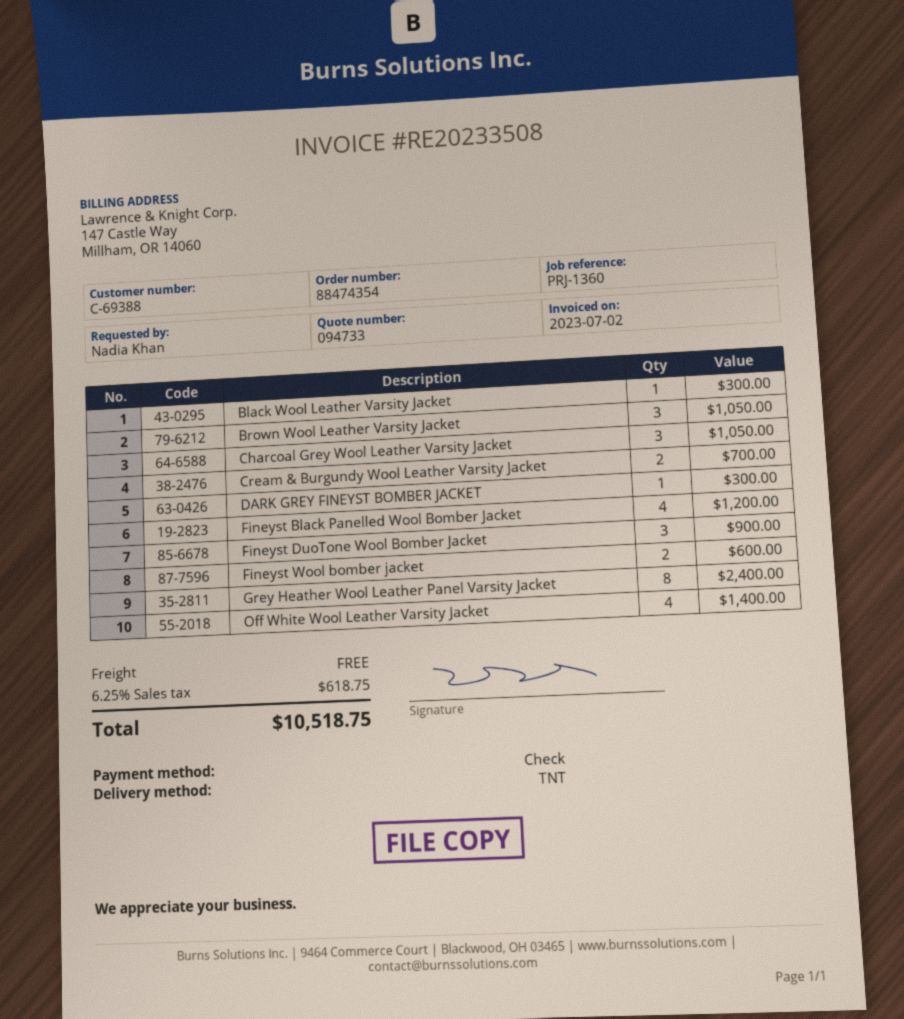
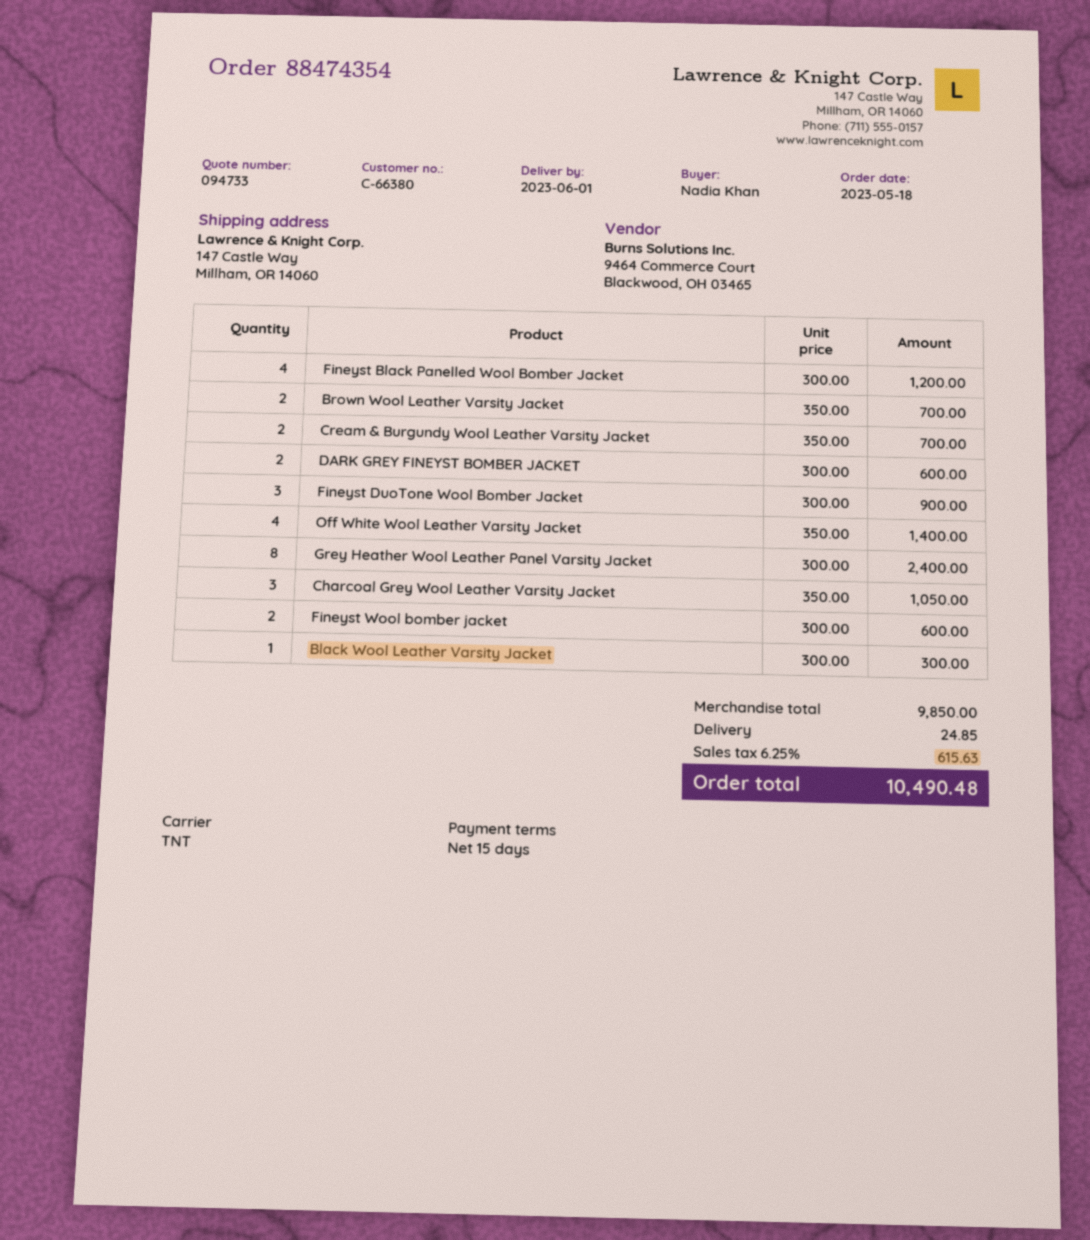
customer number: C-69388 -> C-66380
Brown Wool Leather Varsity Jacket: 3 for 1050.00 -> 2 for 700.00
DARK GREY FINEYST BOMBER JACKET: 1 for 300.00 -> 2 for 600.00
shipping: 0.00 -> 24.85
tax: 6.25% = 618.75 -> 6.25% = 615.63
total: 10518.75 -> 10490.48

